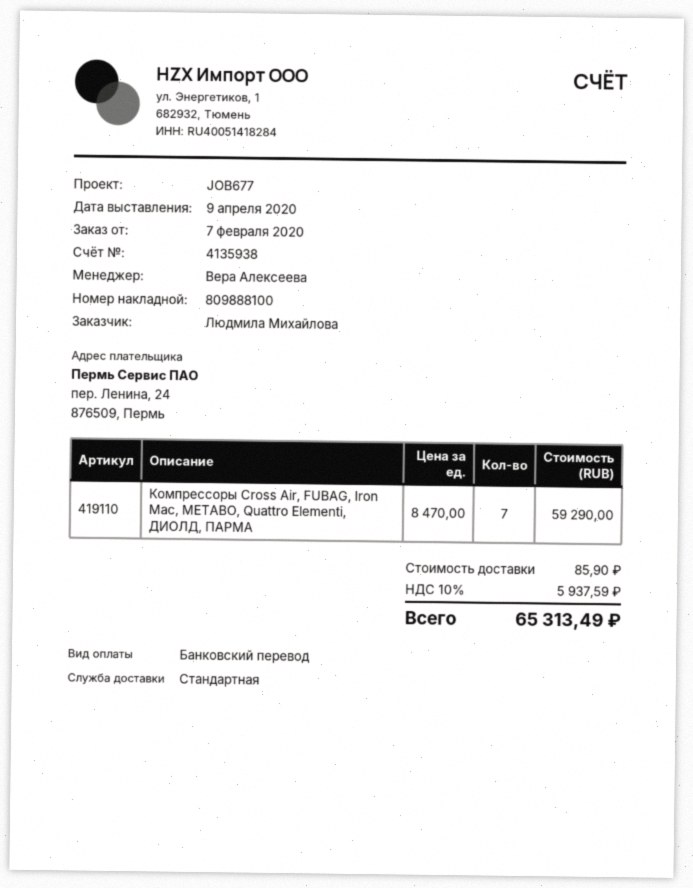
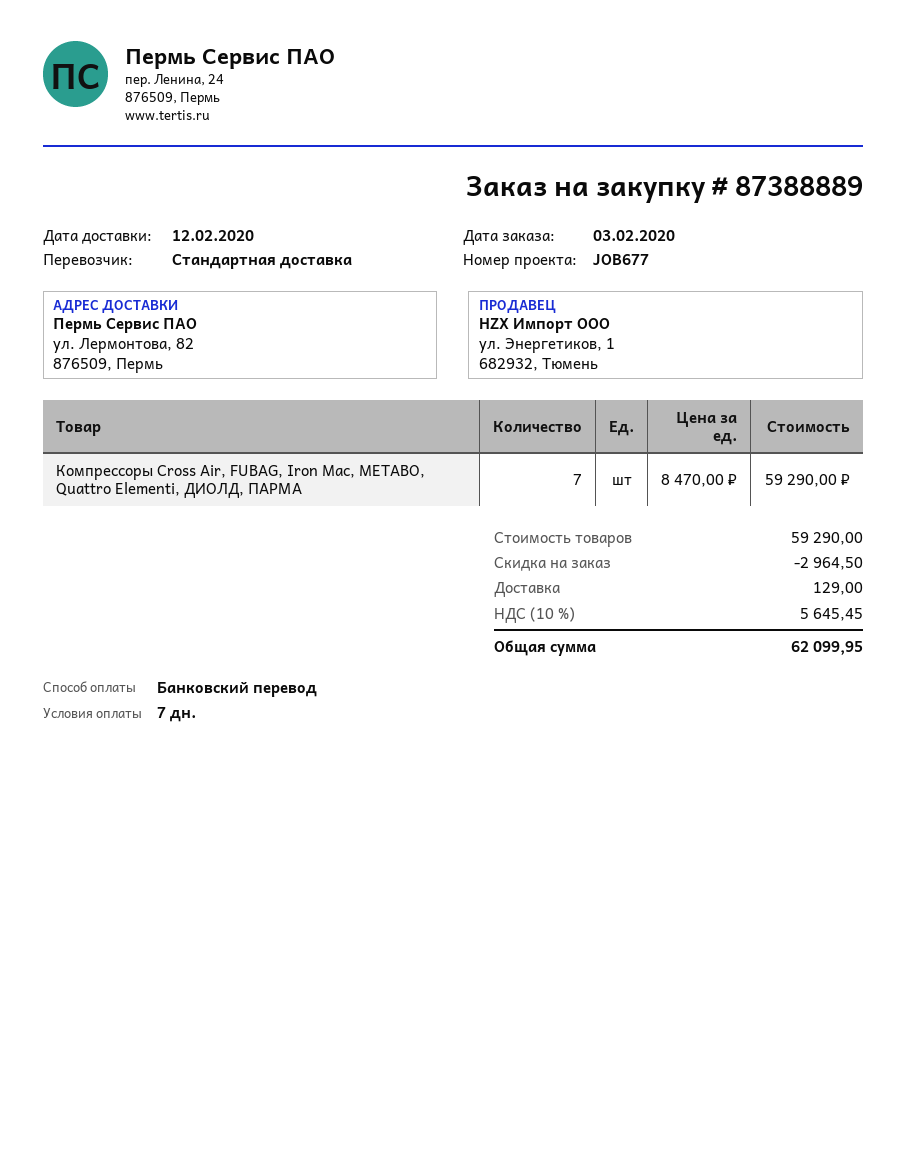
order date: 2020-02-07 -> 2020-02-03
discount: none -> 2964.50
shipping: 85.90 -> 129.00
tax: 10% = 5937.59 -> 10% = 5645.45
total: 65313.49 -> 62099.95

